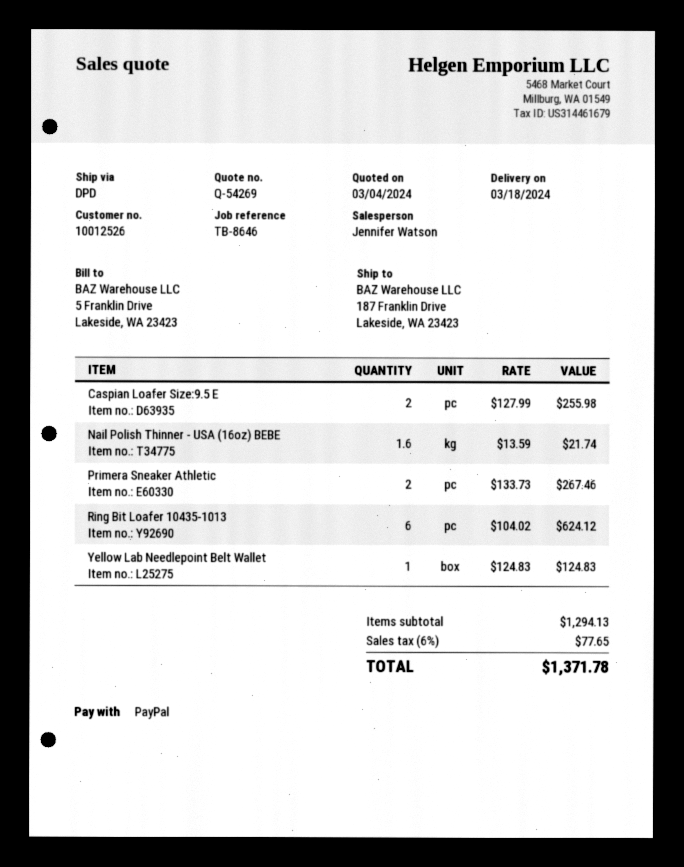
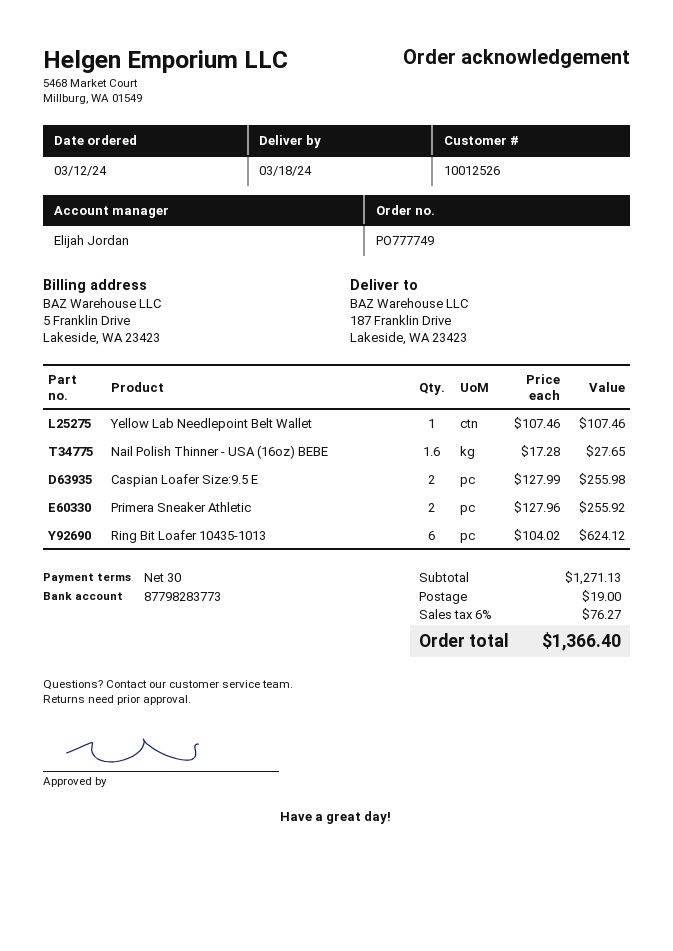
sales rep: Jennifer Watson -> Elijah Jordan
Nail Polish Thinner - USA (16oz) BEBE: 1.6 x 13.59 = 21.74 -> 1.6 x 17.28 = 27.65
Primera Sneaker Athletic: 2 x 133.73 = 267.46 -> 2 x 127.96 = 255.92
Yellow Lab Needlepoint Belt Wallet: 1 x 124.83 = 124.83 -> 1 x 107.46 = 107.46
subtotal: 1294.13 -> 1271.13
shipping: none -> 19.00
tax: 6% = 77.65 -> 6% = 76.27
total: 1371.78 -> 1366.40

